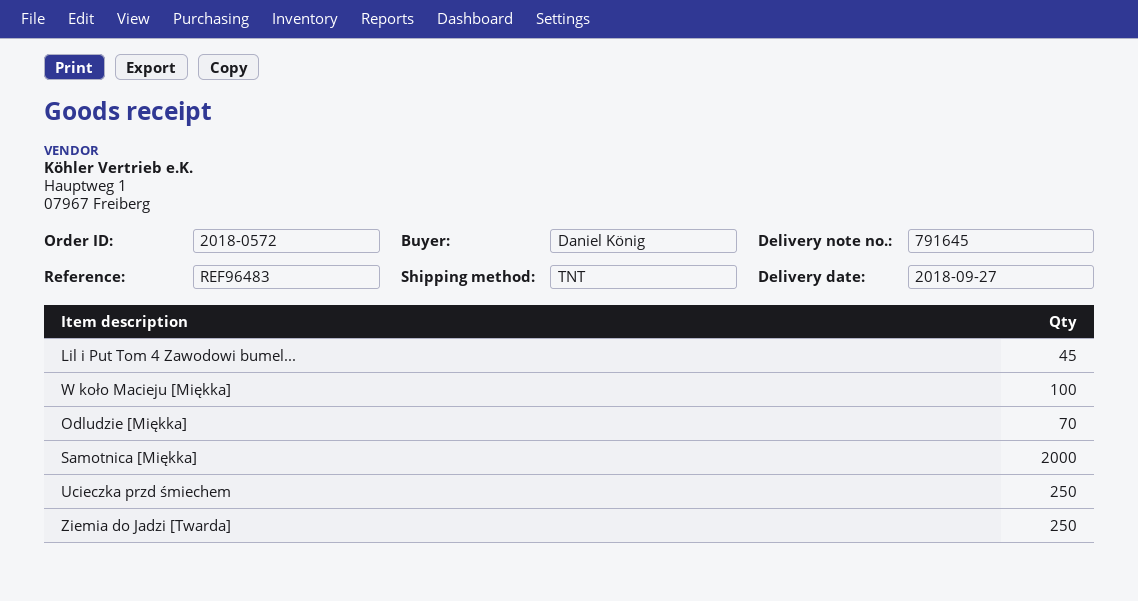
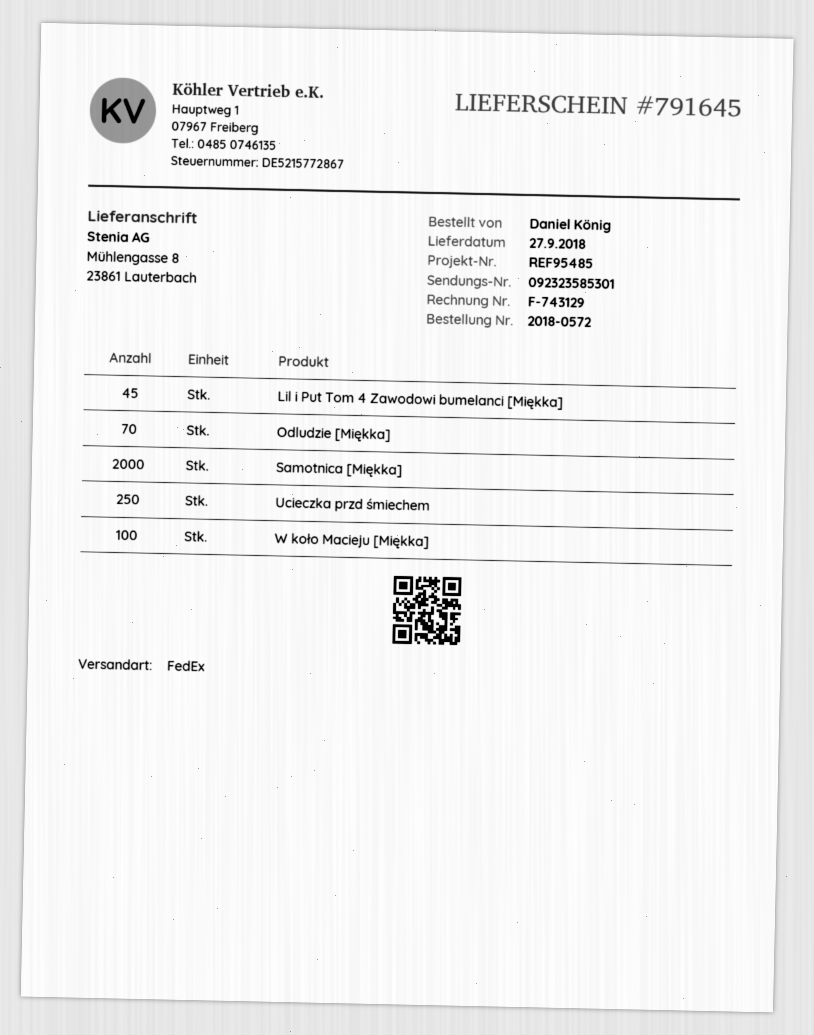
reference: REF96483 -> REF95485
shipping method: TNT -> FedEx
Ziemia do Jadzi [Twarda]: 250 -> none

